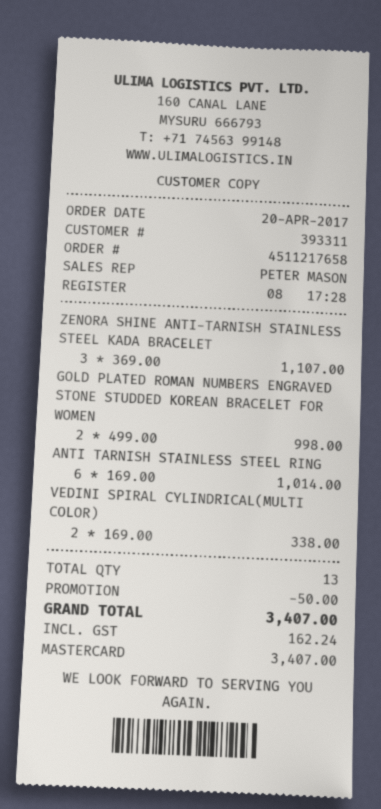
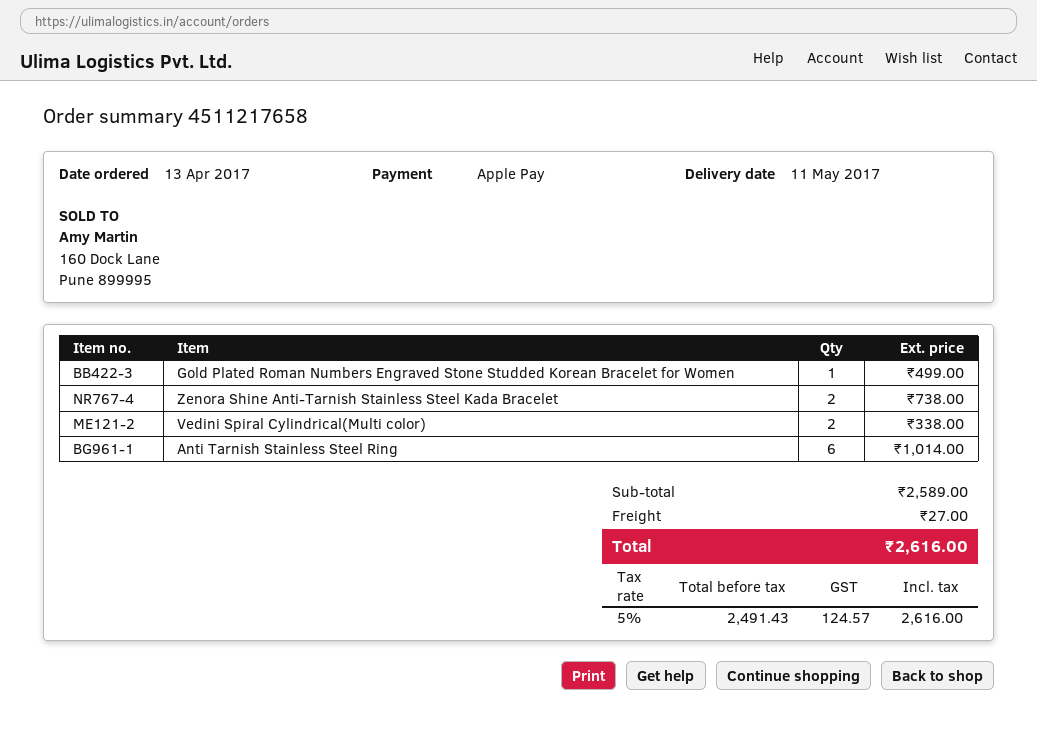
order date: 2017-04-20 -> 2017-04-13
payment method: Mastercard -> Apple Pay
ZENORA SHINE ANTI-TARNISH STAINLESS STEEL KADA BRACELET: 3 for 1107.00 -> 2 for 738.00
GOLD PLATED ROMAN NUMBERS ENGRAVED STONE STUDDED KOREAN BRACELET FOR WOMEN: 2 for 998.00 -> 1 for 499.00
discount: 50.00 -> none
shipping: none -> 27.00
tax: 162.24 -> 124.57
total: 3407.00 -> 2616.00

